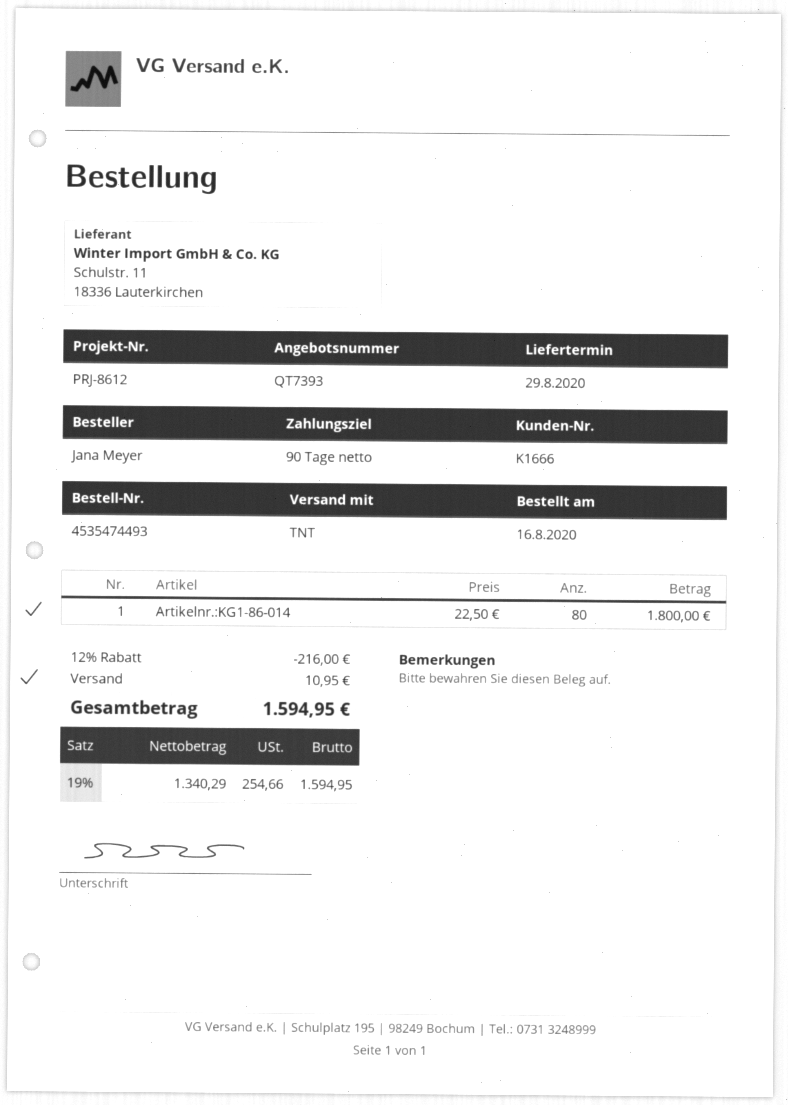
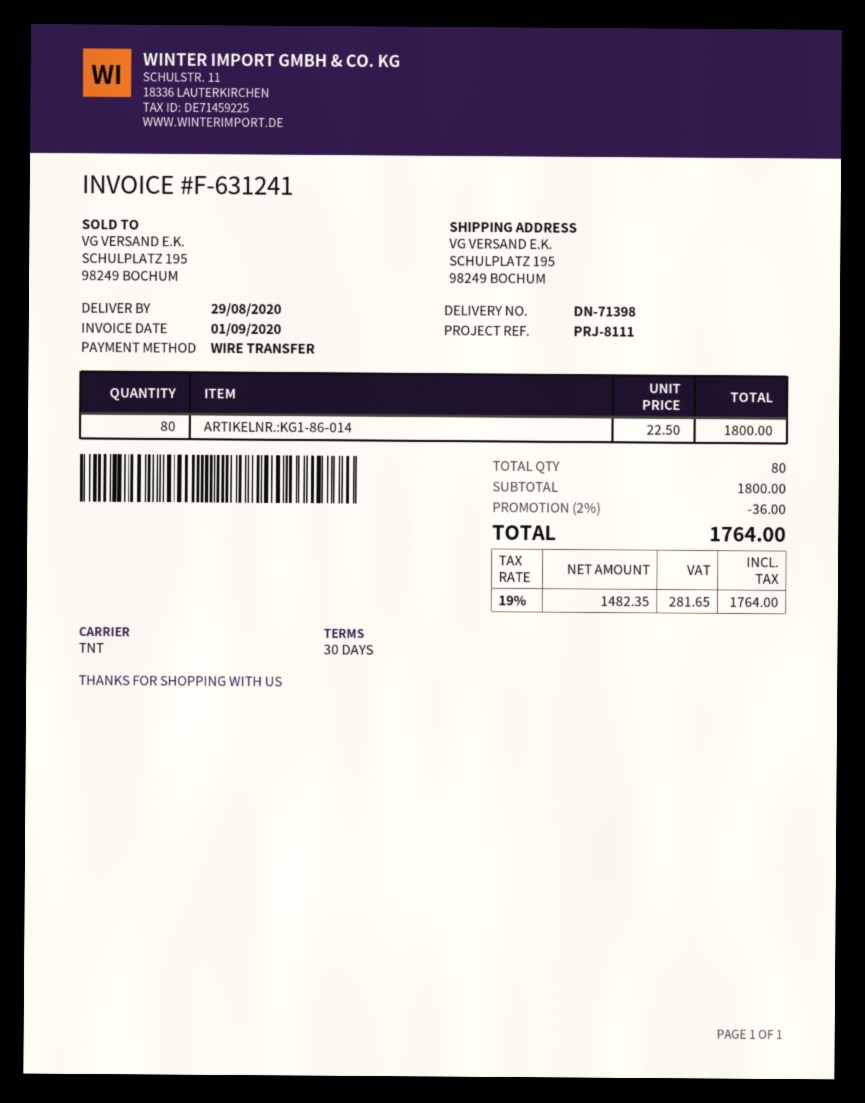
payment terms: 90 days -> 30 days
reference: PRJ-8612 -> PRJ-8111
discount: 12% = 216.00 -> 2% = 36.00
shipping: 10.95 -> none
net: 1340.29 -> 1482.35
tax: 19% = 254.66 -> 19% = 281.65
total: 1594.95 -> 1764.00

